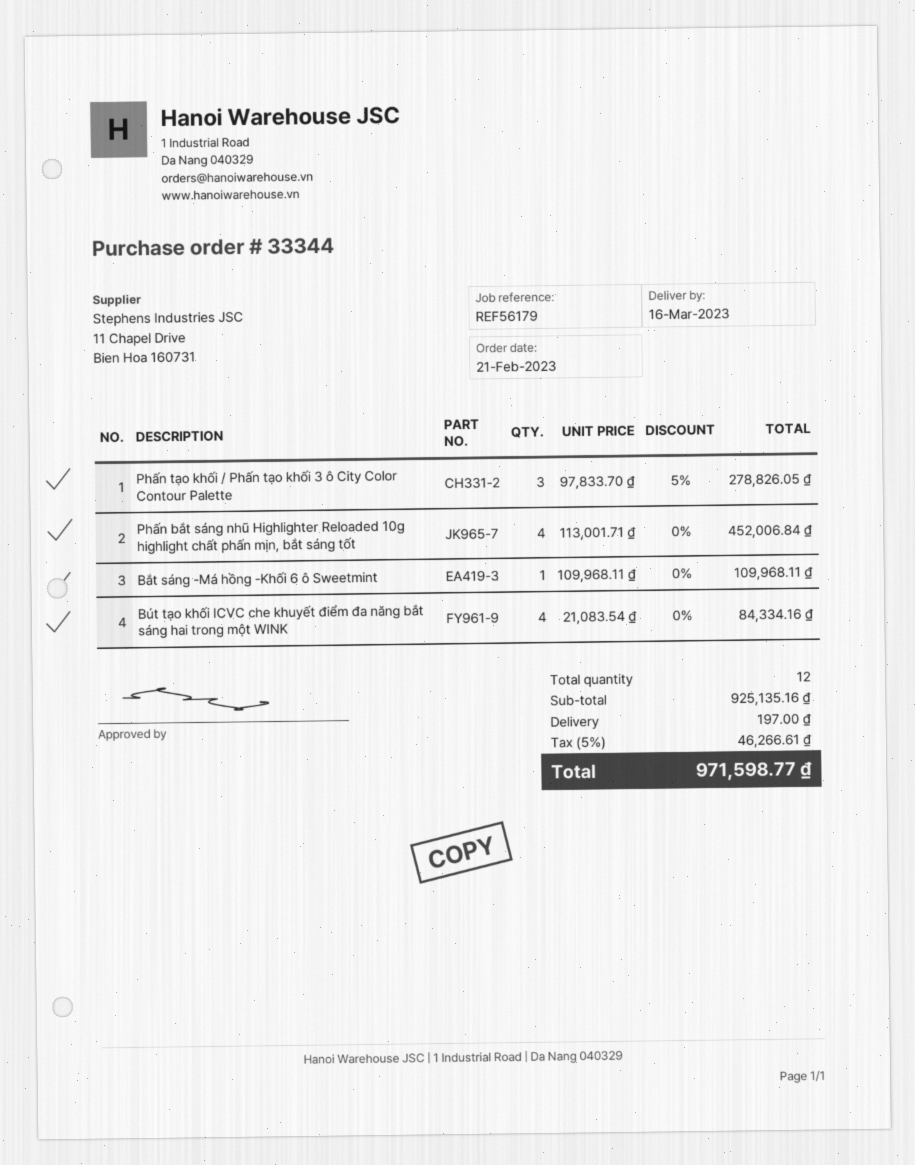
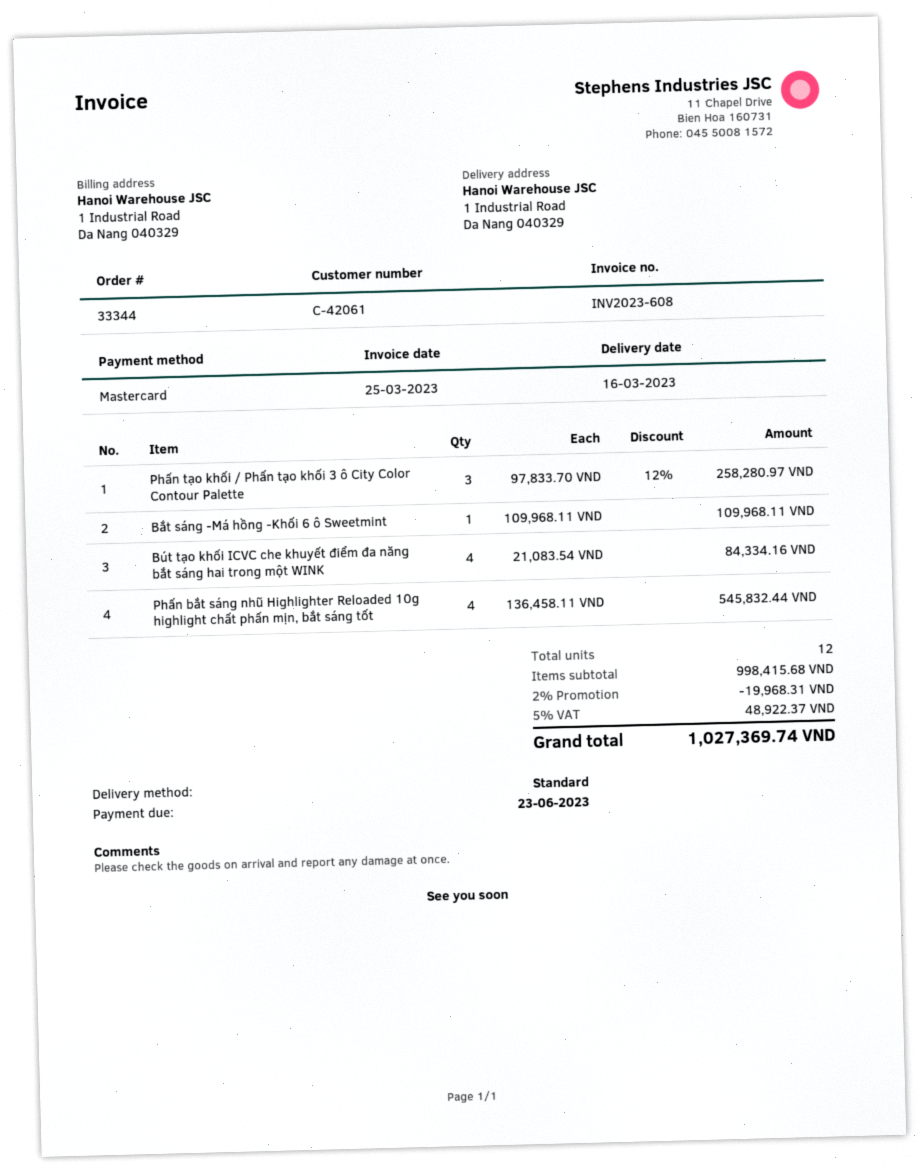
Phấn tạo khối / Phấn tạo khối 3 ô City Color Contour Palette: 3 x 97833.70 - 5% = 278826.05 -> 3 x 97833.70 - 12% = 258280.97
Phấn bắt sáng nhũ Highlighter Reloaded 10g highlight chất phấn mịn, bắt sáng tốt: 4 x 113001.71 = 452006.84 -> 4 x 136458.11 = 545832.44
subtotal: 925135.16 -> 998415.68
discount: none -> 2% = 19968.31
shipping: 197.00 -> none
tax: 5% = 46266.61 -> 5% = 48922.37
total: 971598.77 -> 1027369.74

